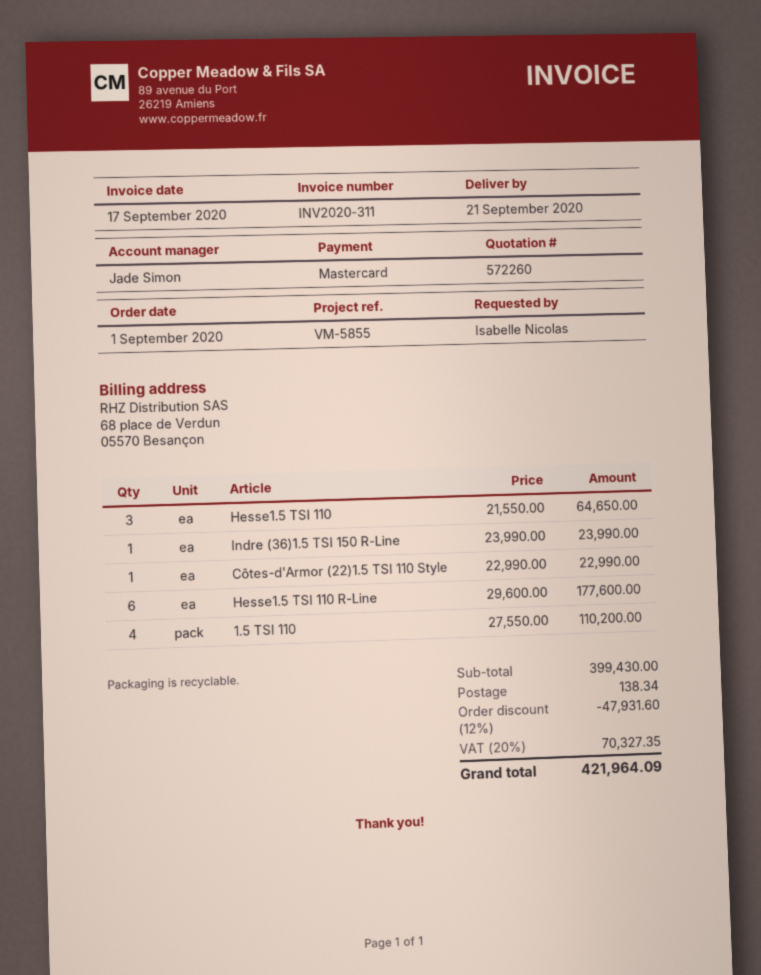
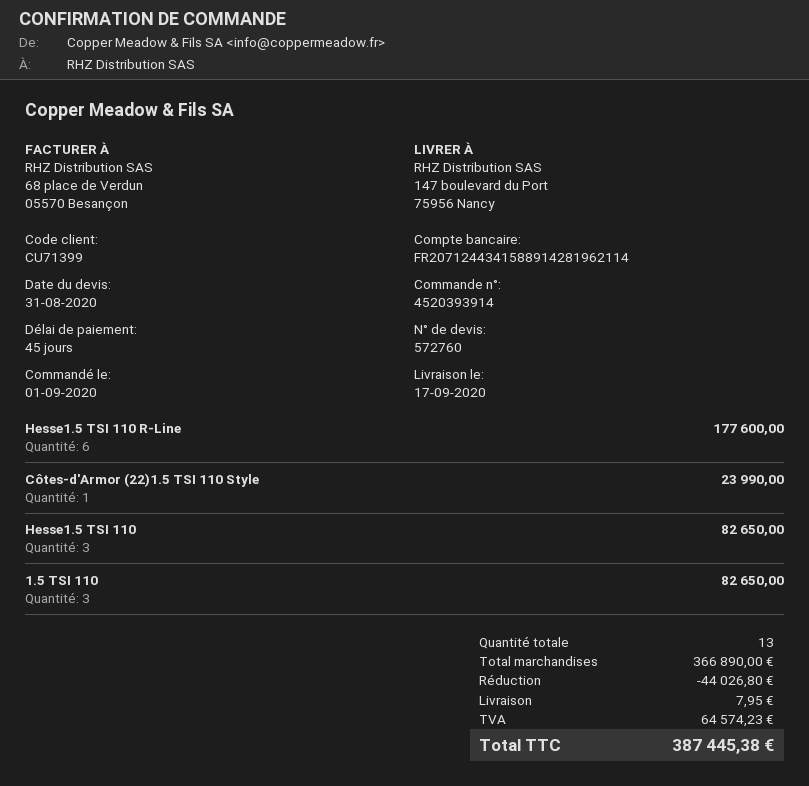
quote number: 572260 -> 572760
delivery date: 2020-09-21 -> 2020-09-17
Hesse1.5 TSI 110: 3 for 64650.00 -> 3 for 82650.00
Indre (36)1.5 TSI 150 R-Line: 1 for 23990.00 -> none
Côtes-d'Armor (22)1.5 TSI 110 Style: 1 for 22990.00 -> 1 for 23990.00
1.5 TSI 110: 4 for 110200.00 -> 3 for 82650.00
subtotal: 399430.00 -> 366890.00
discount: 47931.60 -> 44026.80
shipping: 138.34 -> 7.95
tax: 70327.35 -> 64574.23
total: 421964.09 -> 387445.38

